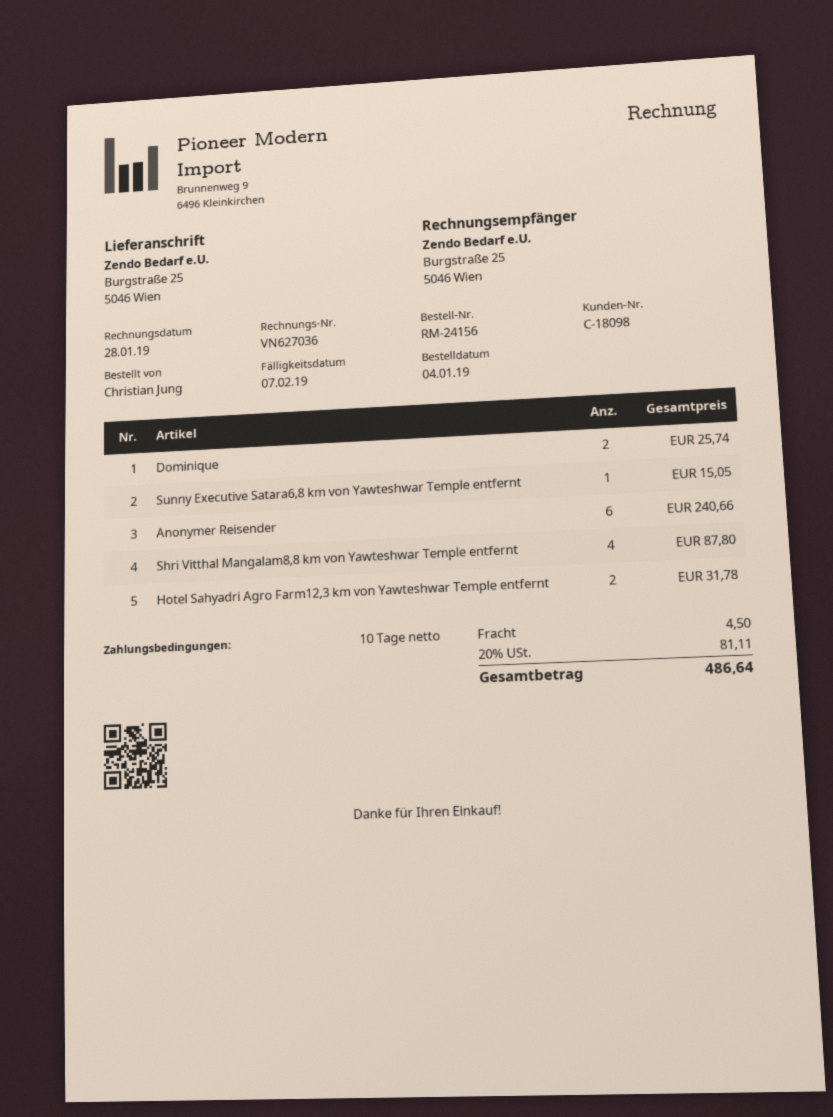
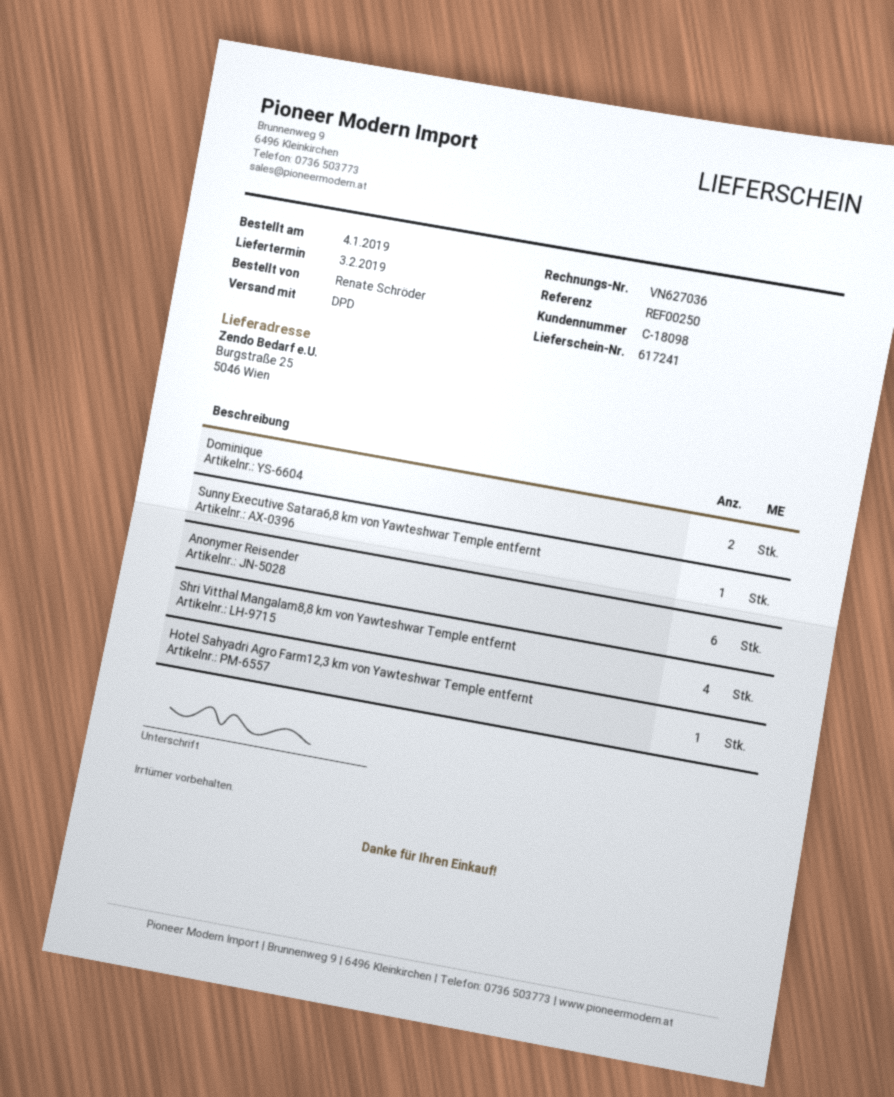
ordered by: Christian Jung -> Renate Schröder
Hotel Sahyadri Agro Farm12,3 km von Yawteshwar Temple entfernt: 2 -> 1

